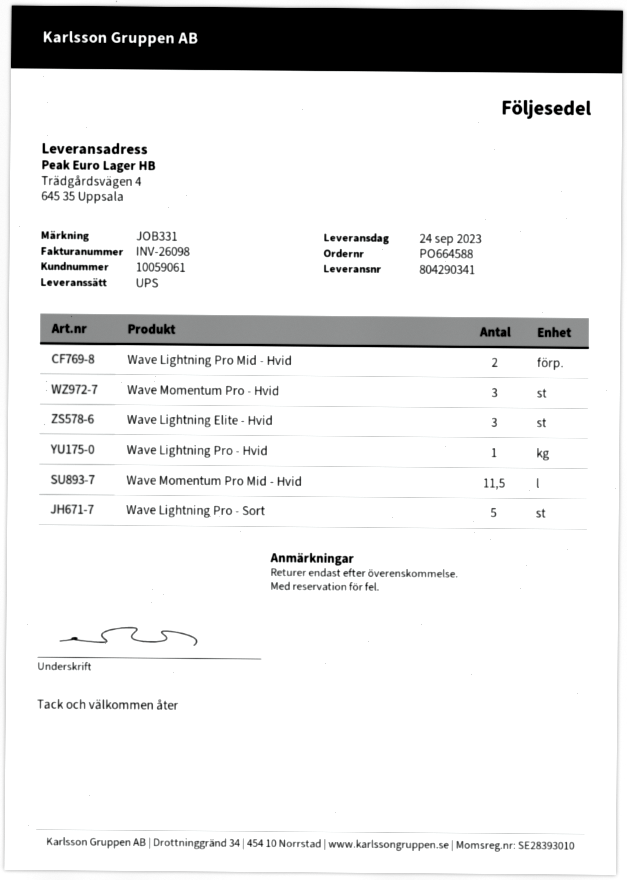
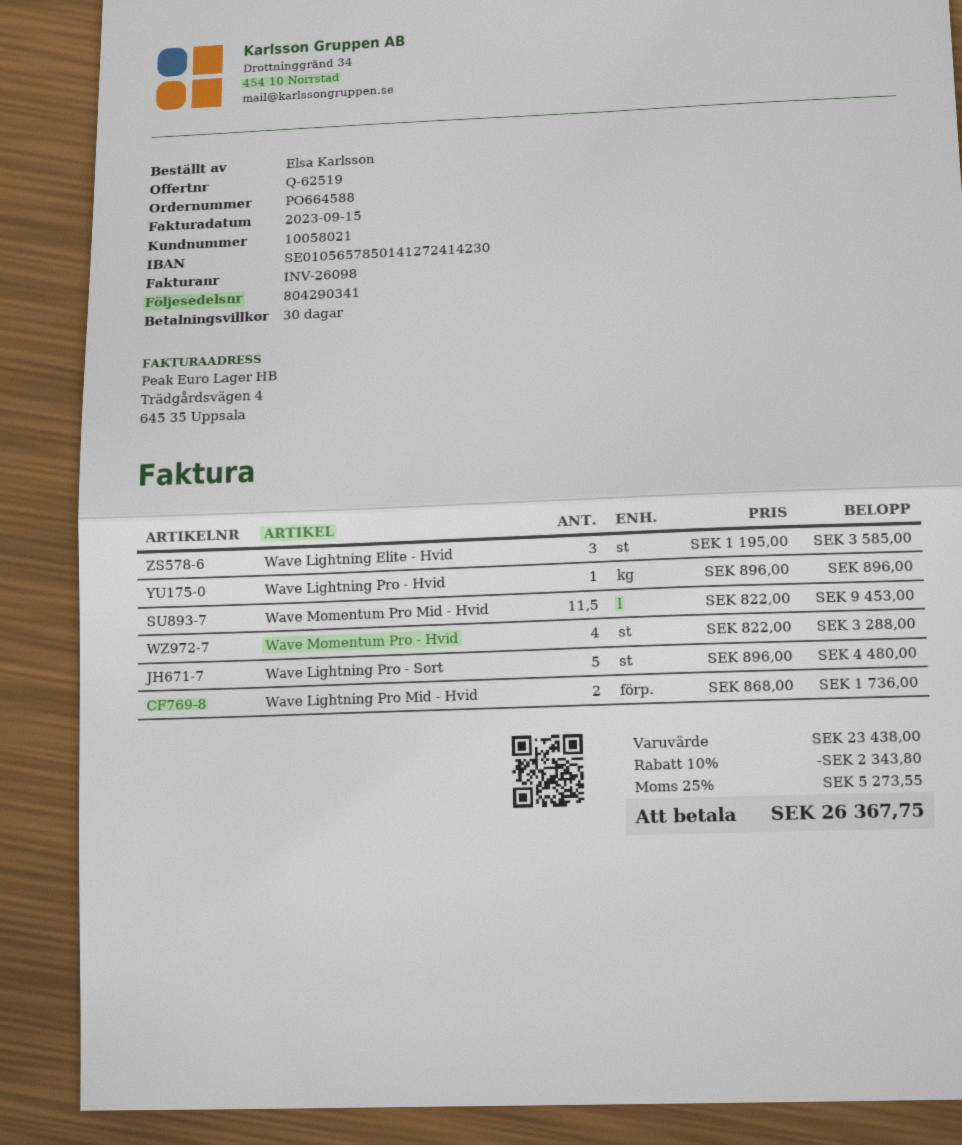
customer number: 10059061 -> 10058021
Wave Momentum Pro - Hvid: 3 -> 4

